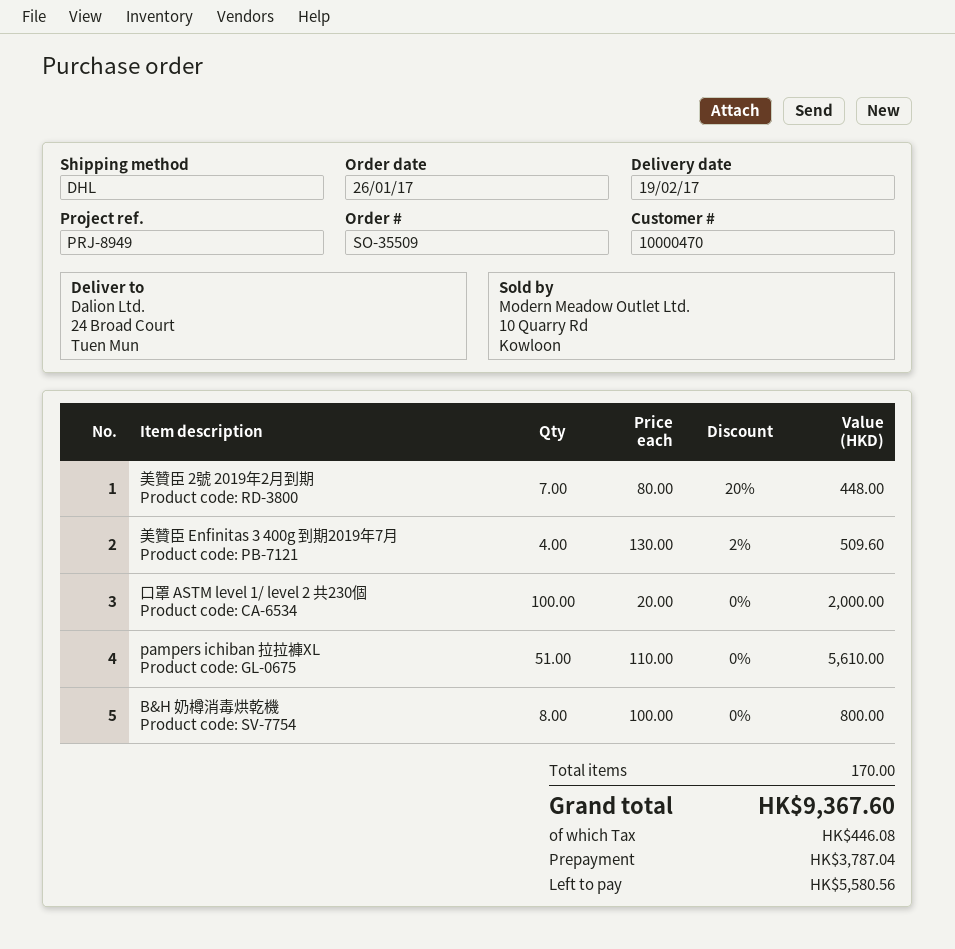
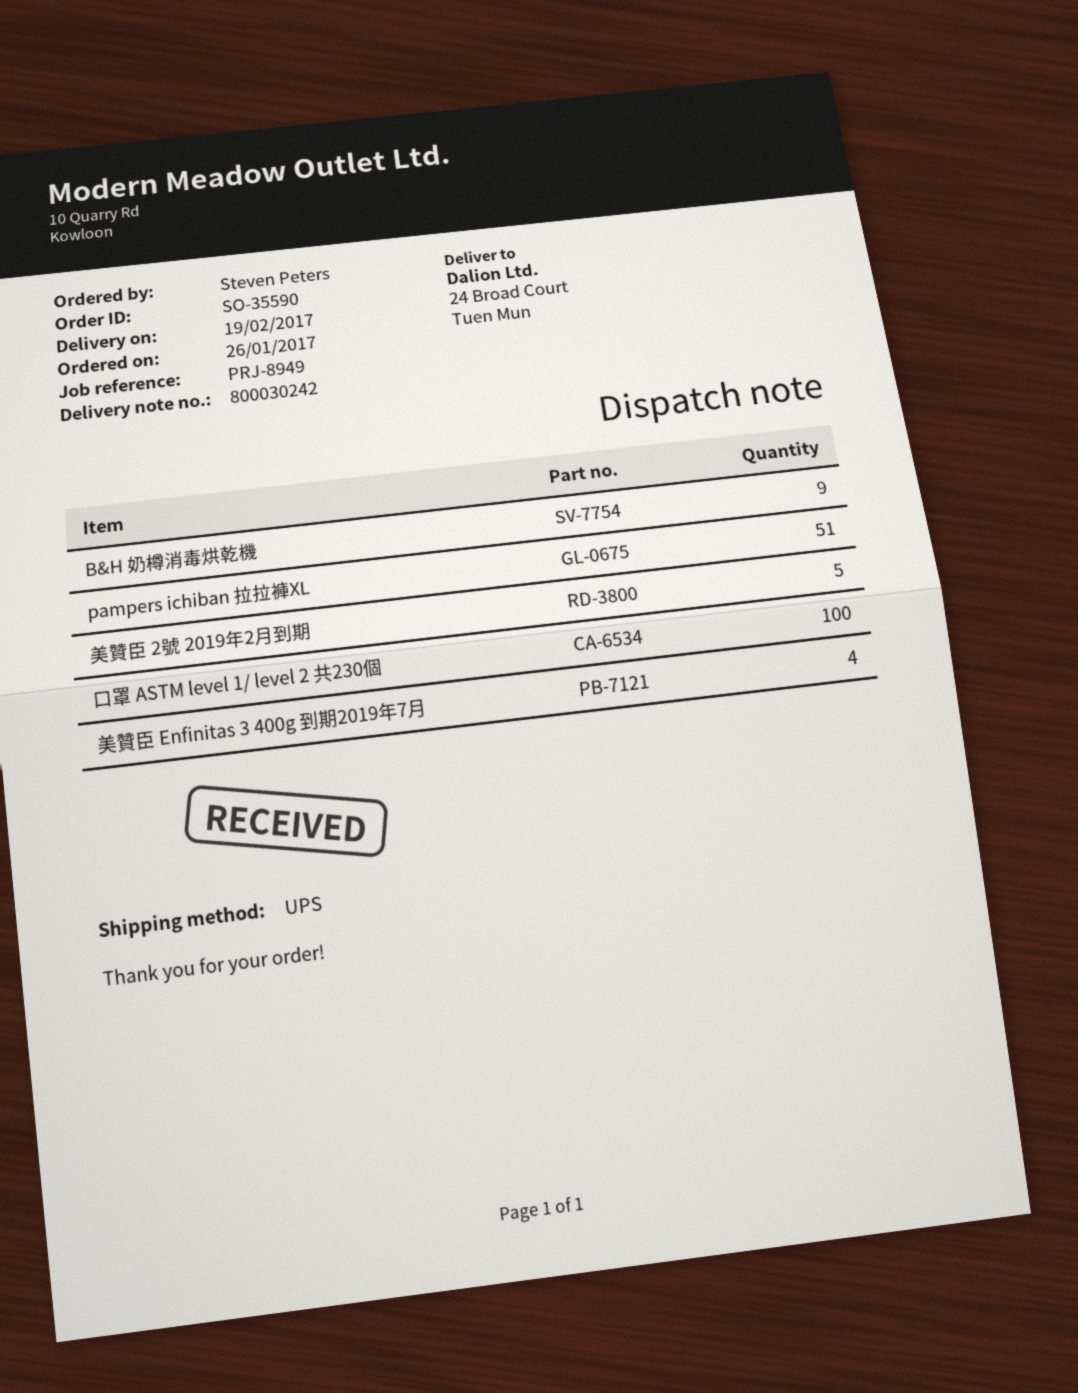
order number: SO-35509 -> SO-35590
shipping method: DHL -> UPS
美贊臣 2號 2019年2月到期: 7 -> 5
B&H 奶樽消毒烘乾機: 8 -> 9

